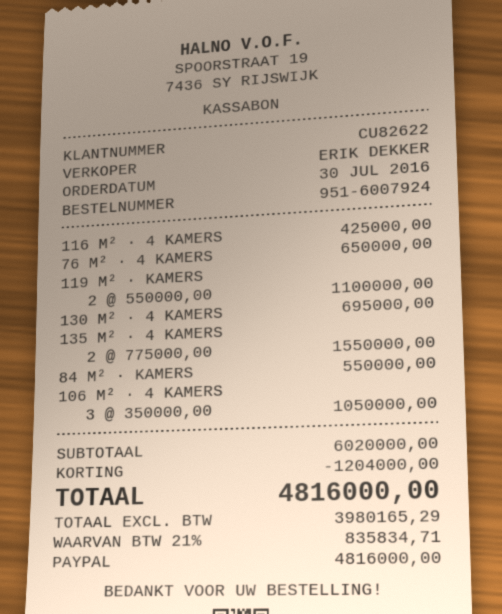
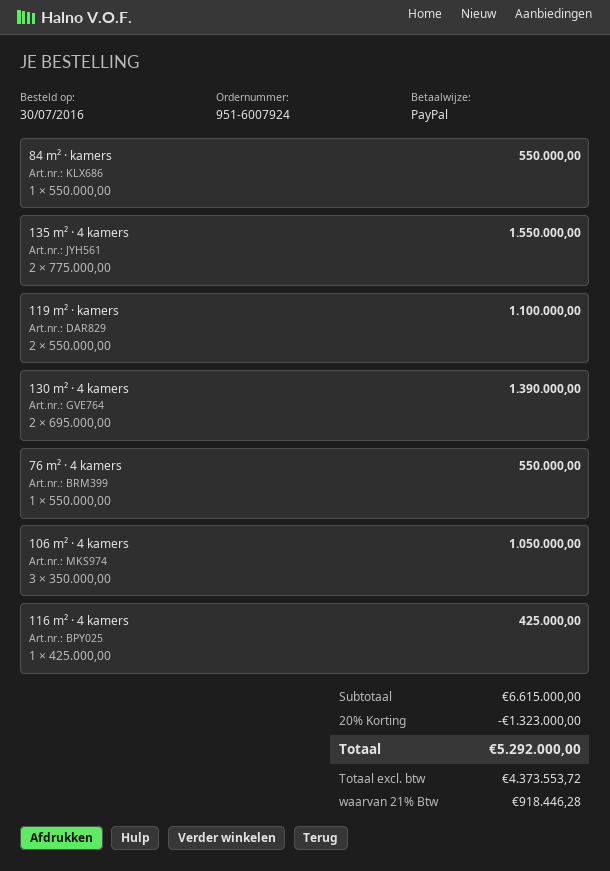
76 M² · 4 KAMERS: 1 x 650000.00 = 650000.00 -> 1 x 550000.00 = 550000.00
130 M² · 4 KAMERS: 1 x 695000.00 = 695000.00 -> 2 x 695000.00 = 1390000.00
subtotal: 6020000.00 -> 6615000.00
discount: 1204000.00 -> 1323000.00
net: 3980165.29 -> 4373553.72
tax: 21% = 835834.71 -> 21% = 918446.28
total: 4816000.00 -> 5292000.00

